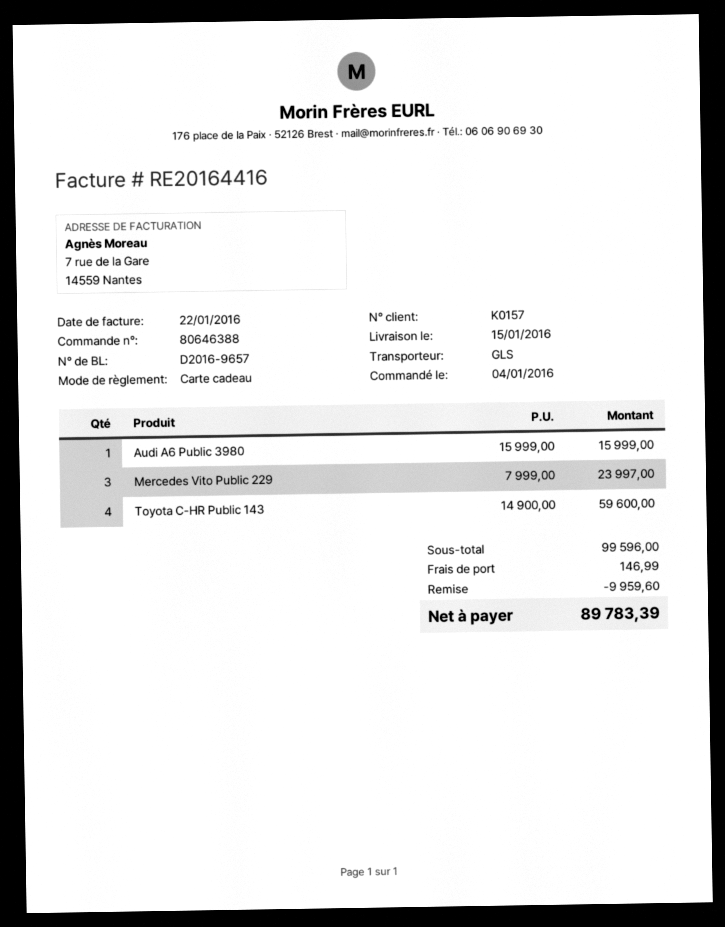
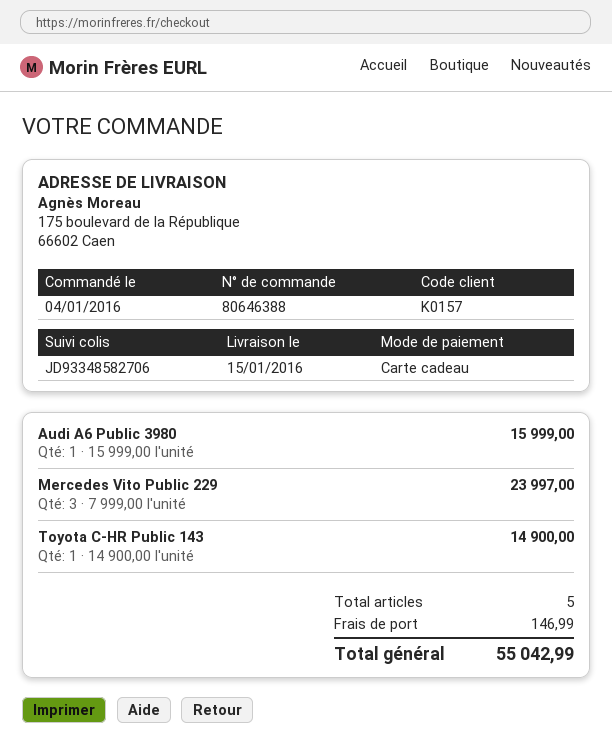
Toyota C-HR Public 143: 4 x 14900.00 = 59600.00 -> 1 x 14900.00 = 14900.00
discount: 9959.60 -> none
total: 89783.39 -> 55042.99

